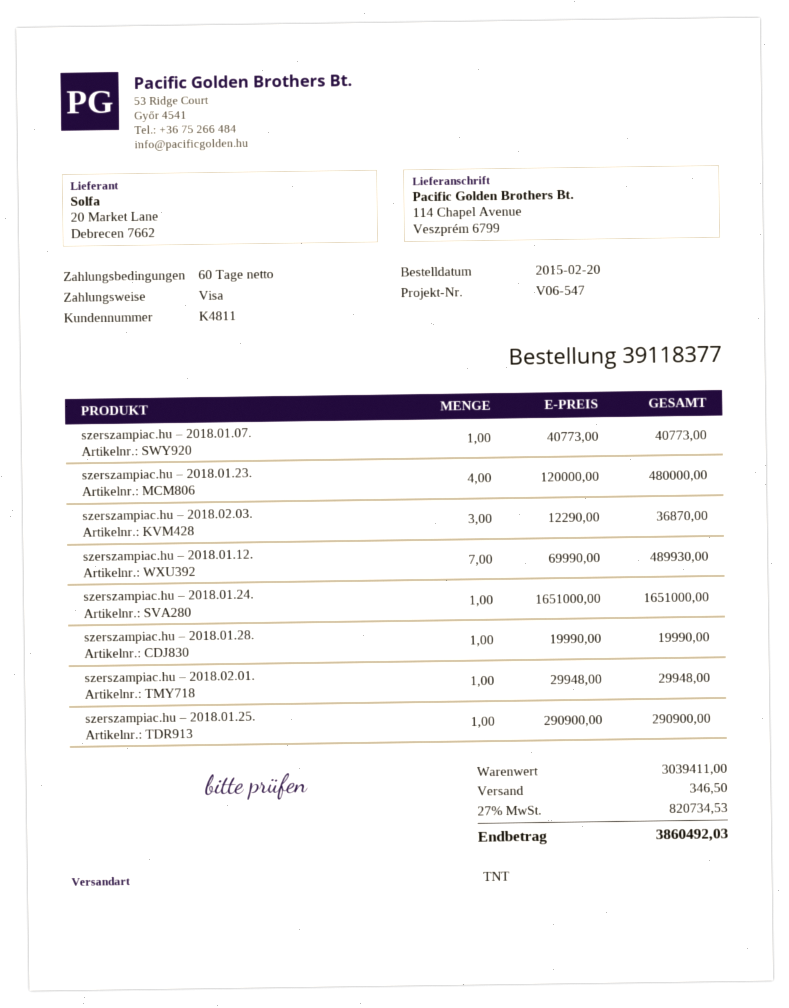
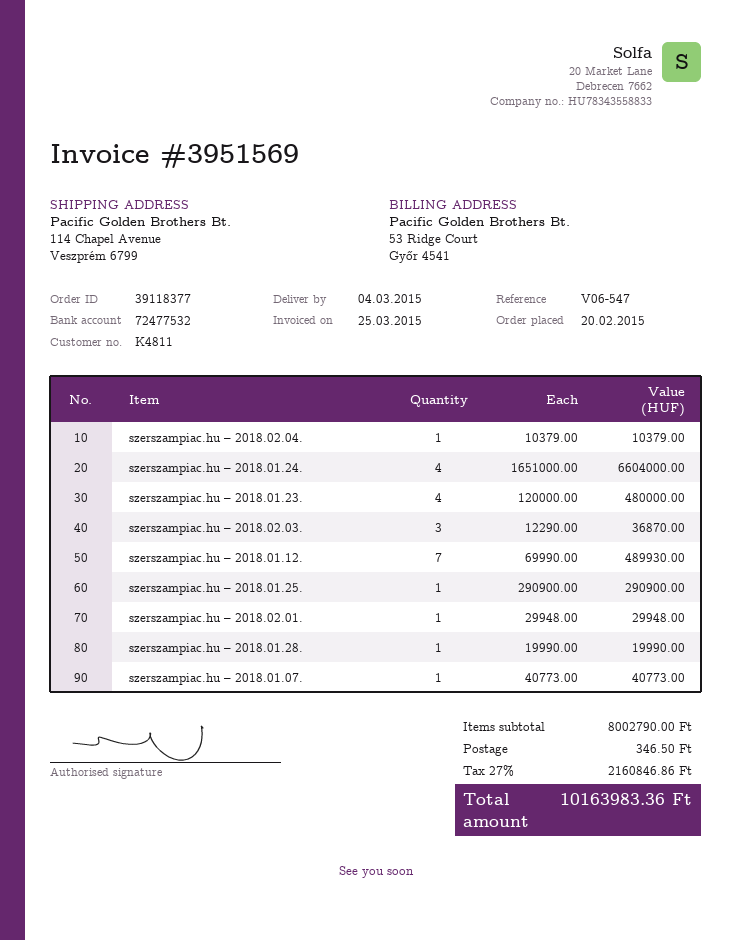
szerszampiac.hu – 2018.01.24.: 1 x 1651000.00 = 1651000.00 -> 4 x 1651000.00 = 6604000.00
szerszampiac.hu – 2018.02.04.: none -> 1 x 10379.00 = 10379.00
subtotal: 3039411.00 -> 8002790.00
tax: 27% = 820734.53 -> 27% = 2160846.86
total: 3860492.03 -> 10163983.36

